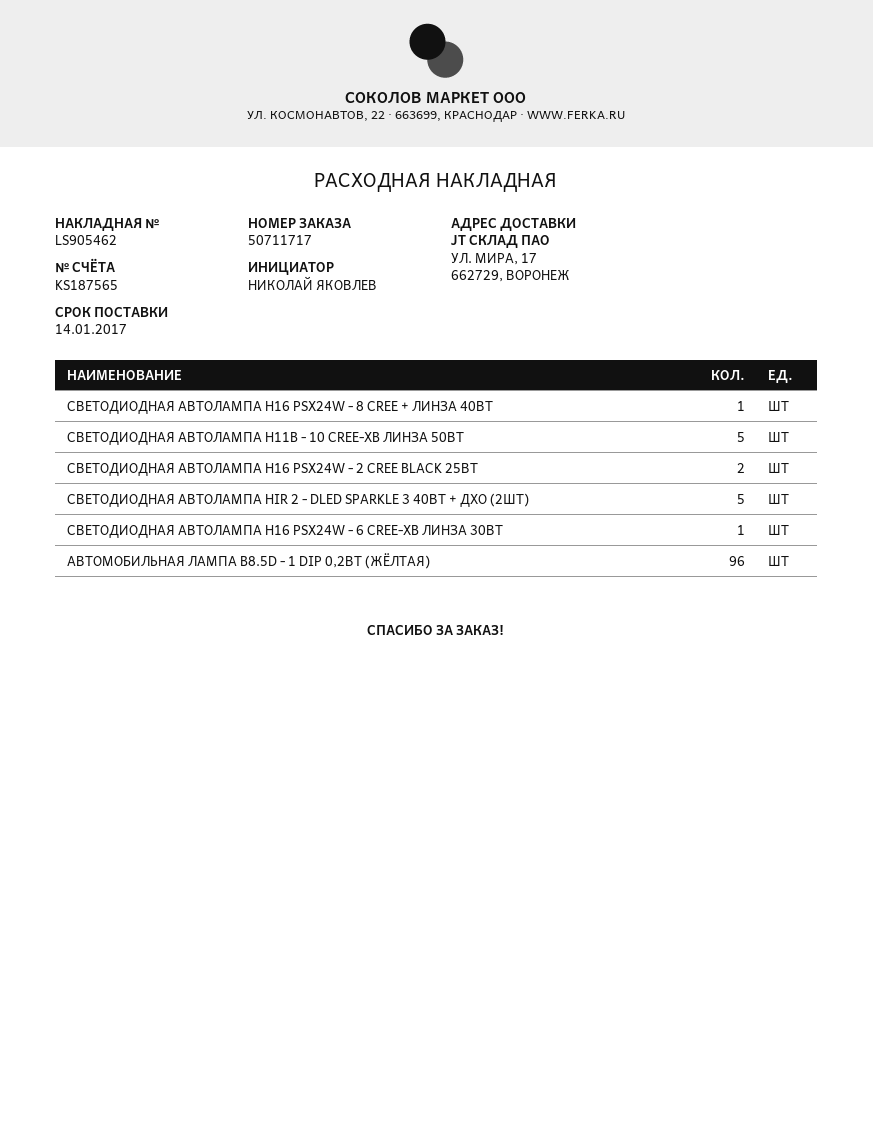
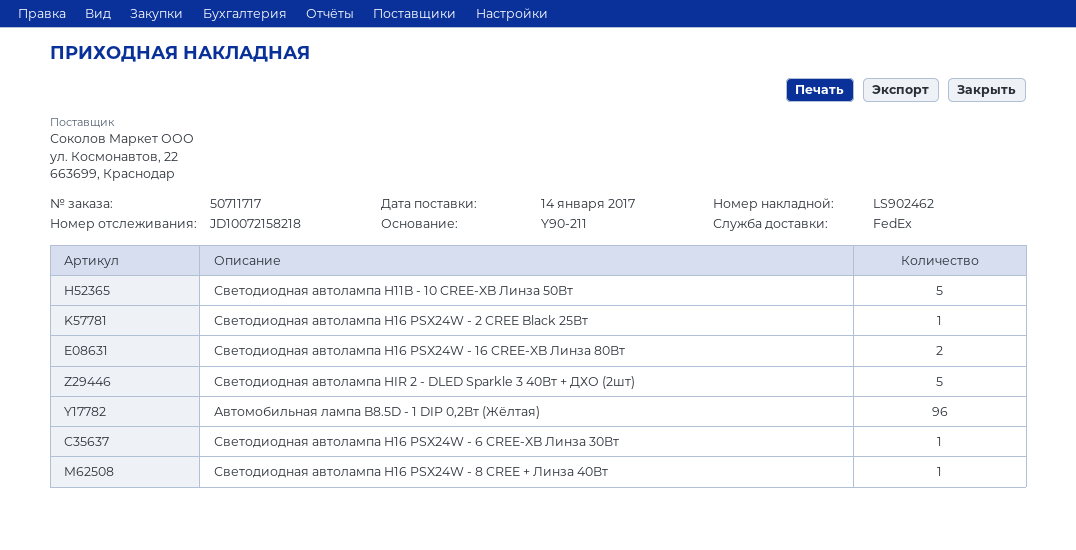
delivery note number: LS905462 -> LS902462
СВЕТОДИОДНАЯ АВТОЛАМПА H16 PSX24W - 2 CREE BLACK 25ВТ: 2 -> 1
Светодиодная автолампа H16 PSX24W - 16 CREE-XB Линза 80Вт: none -> 2

